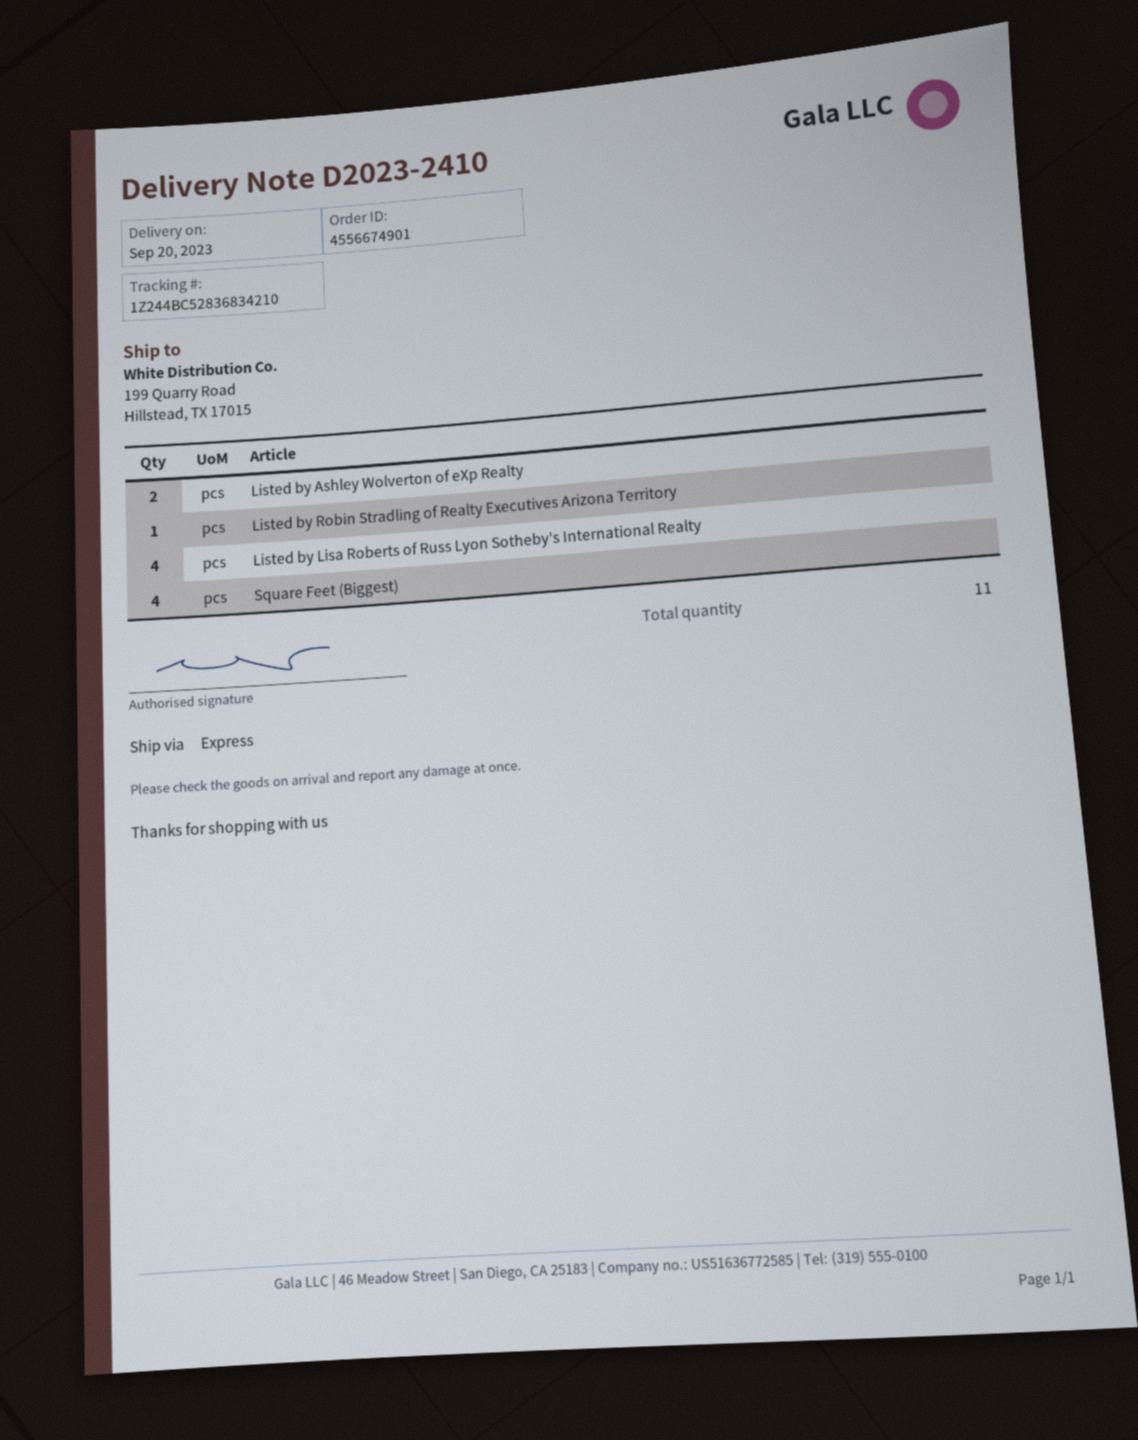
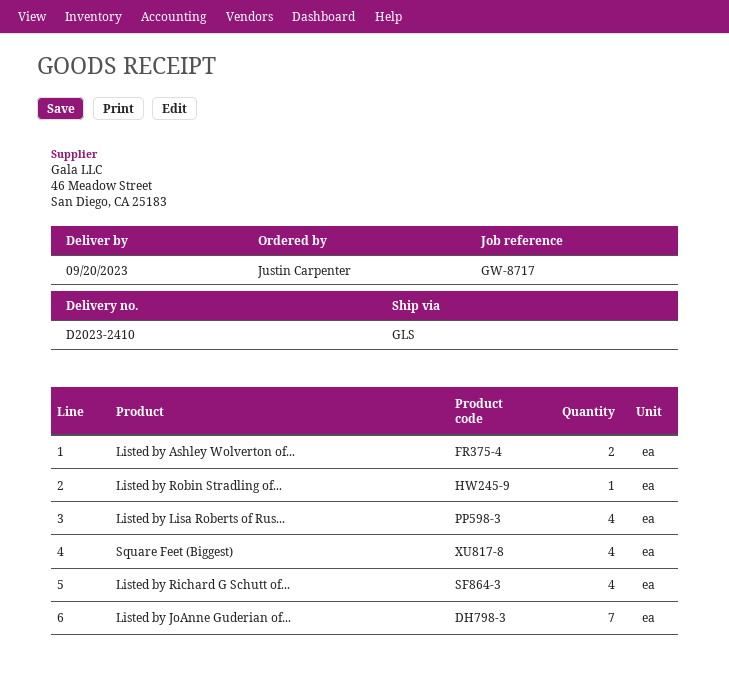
shipping method: express -> GLS
Listed by Richard G Schutt of...: none -> 4
Listed by JoAnne Guderian of...: none -> 7

